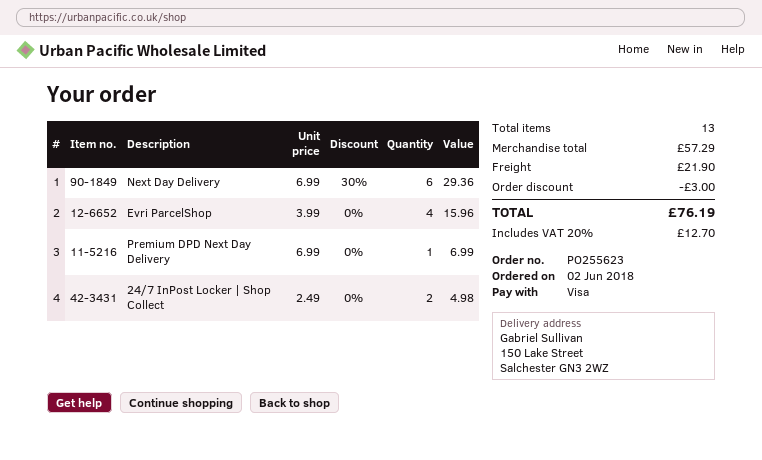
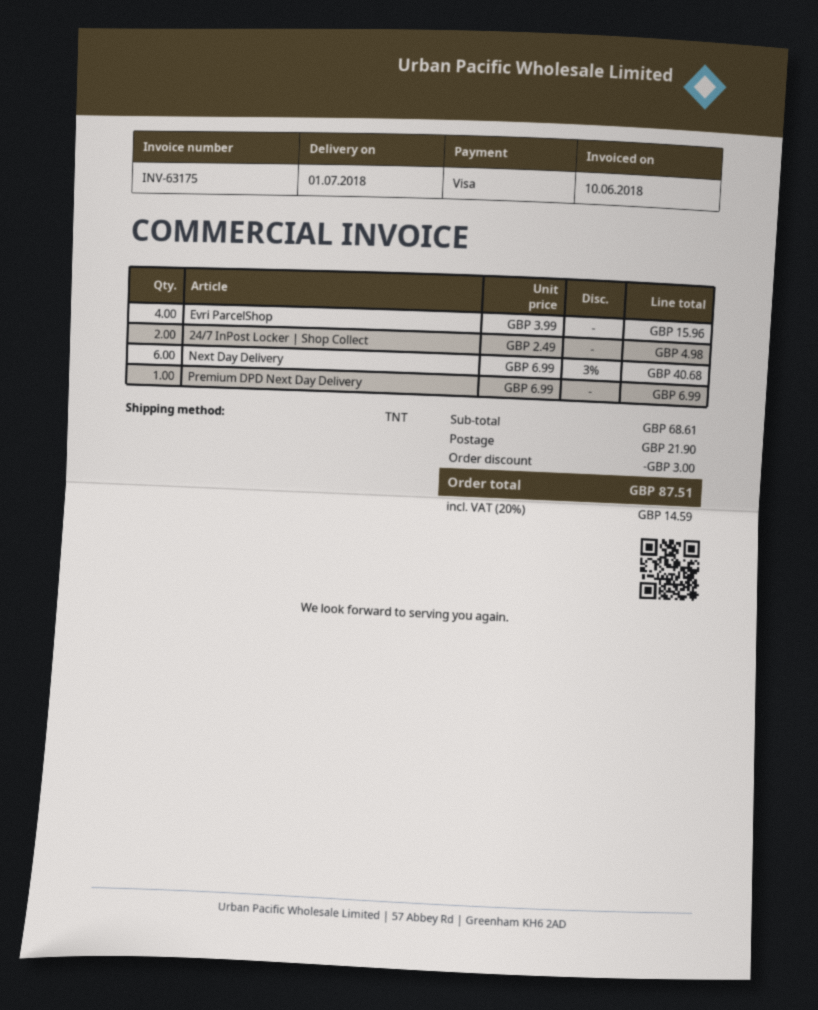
Next Day Delivery: 6 x 6.99 - 30% = 29.36 -> 6 x 6.99 - 3% = 40.68
subtotal: 57.29 -> 68.61
tax: 20% = 12.70 -> 20% = 14.59
total: 76.19 -> 87.51

